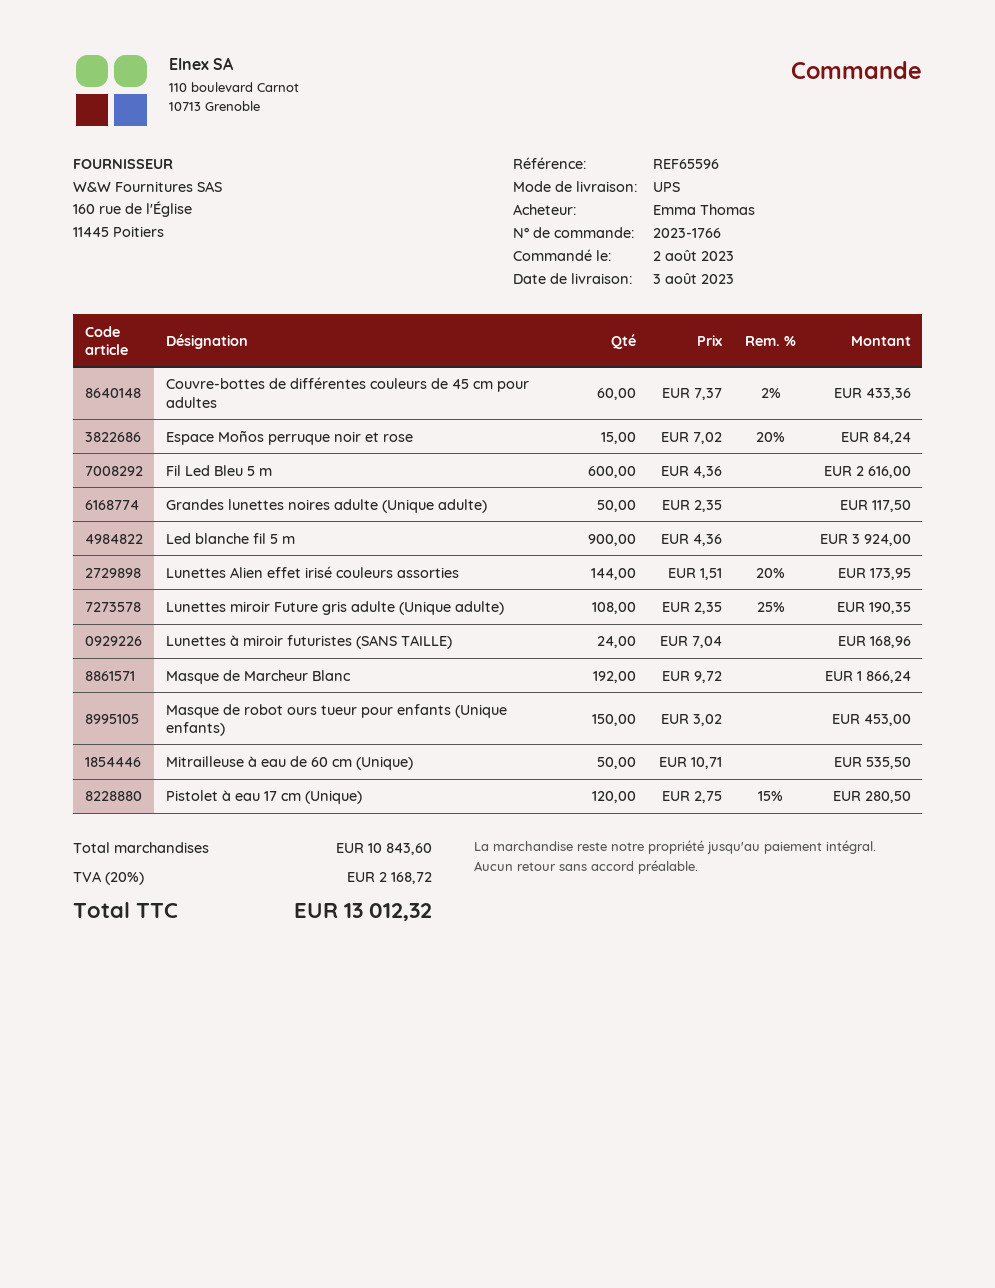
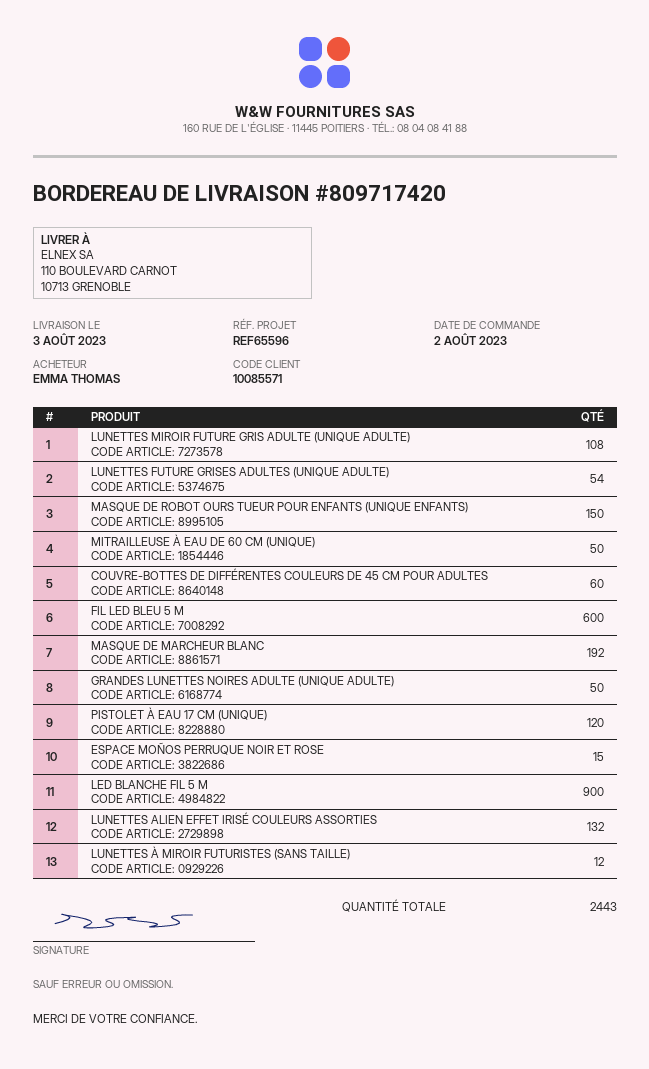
Lunettes Alien effet irisé couleurs assorties: 144 -> 132
Lunettes à miroir futuristes (SANS TAILLE): 24 -> 12
LUNETTES FUTURE GRISES ADULTES (UNIQUE ADULTE): none -> 54

